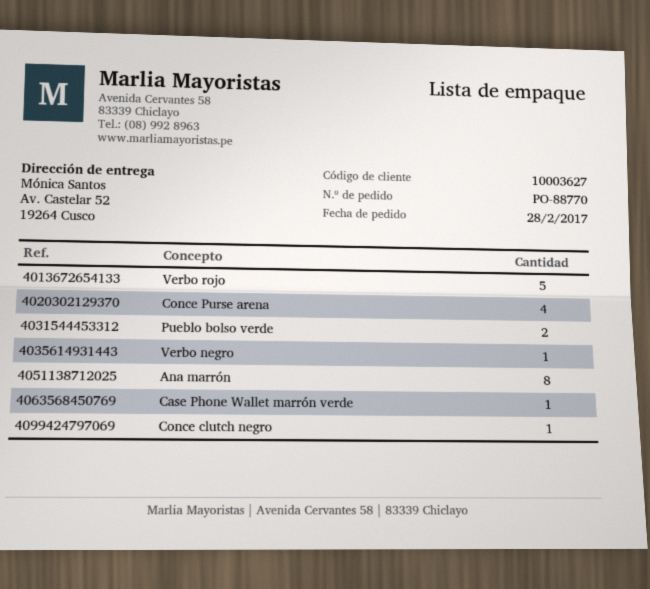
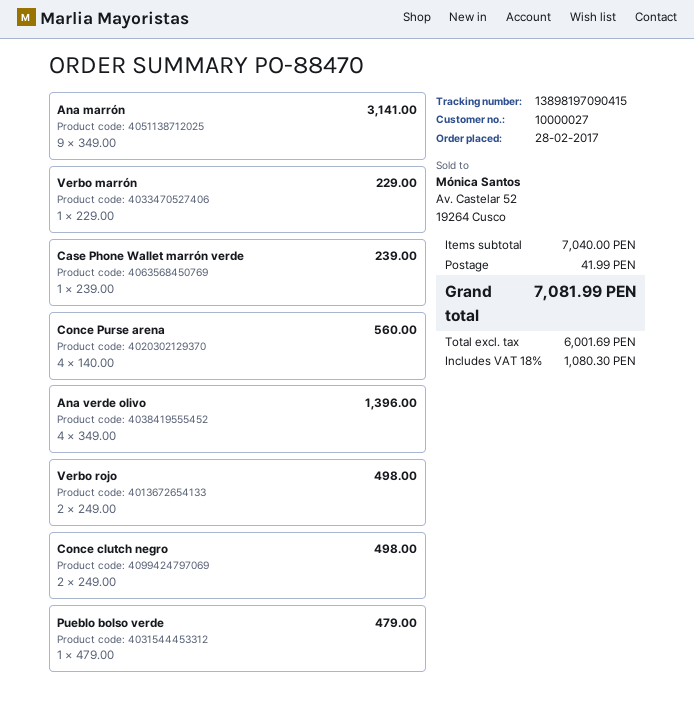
order number: PO-88770 -> PO-88470
customer number: 10003627 -> 10000027
Verbo rojo: 5 -> 2
Pueblo bolso verde: 2 -> 1
Verbo negro: 1 -> none
Ana marrón: 8 -> 9
Conce clutch negro: 1 -> 2
Verbo marrón: none -> 1
Ana verde olivo: none -> 4

